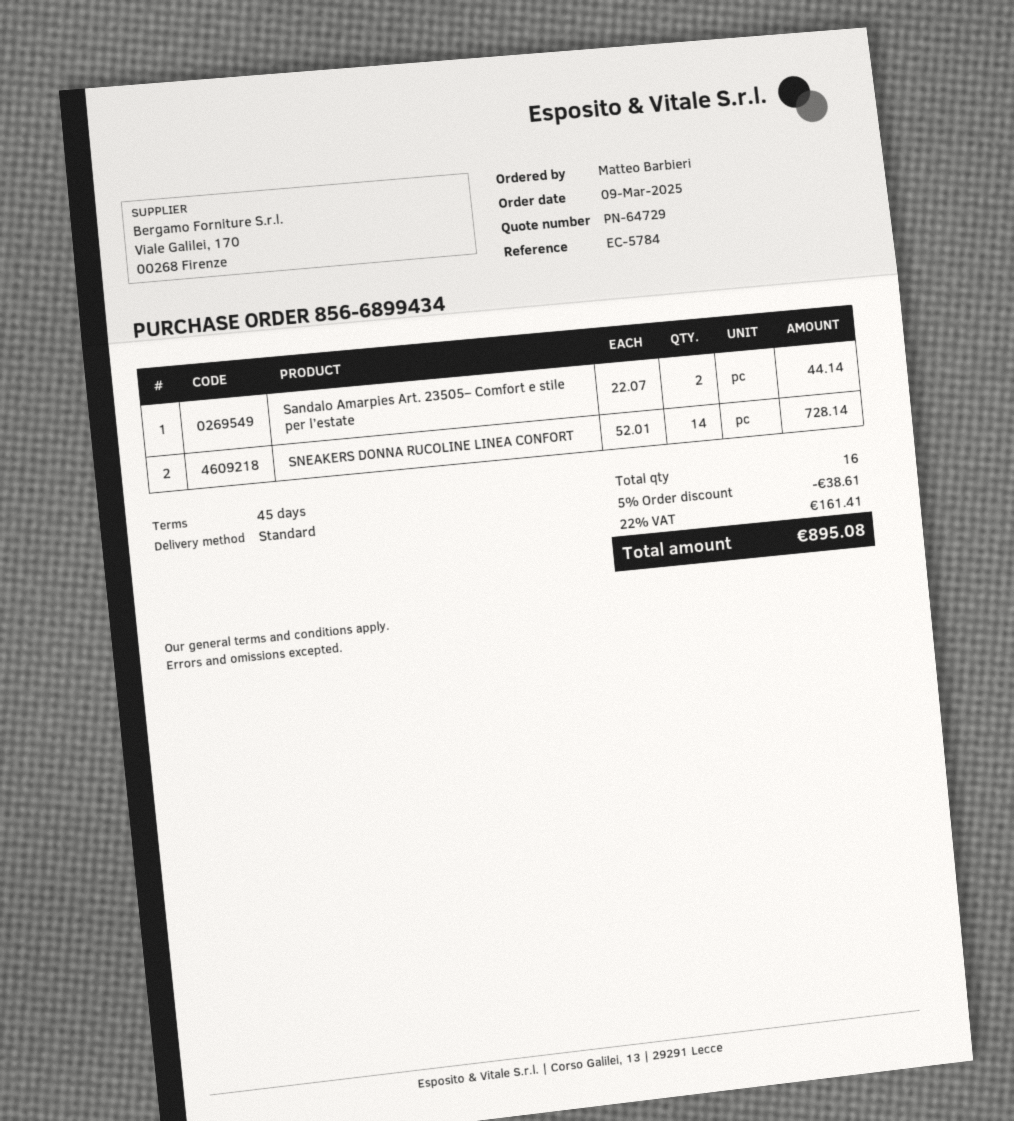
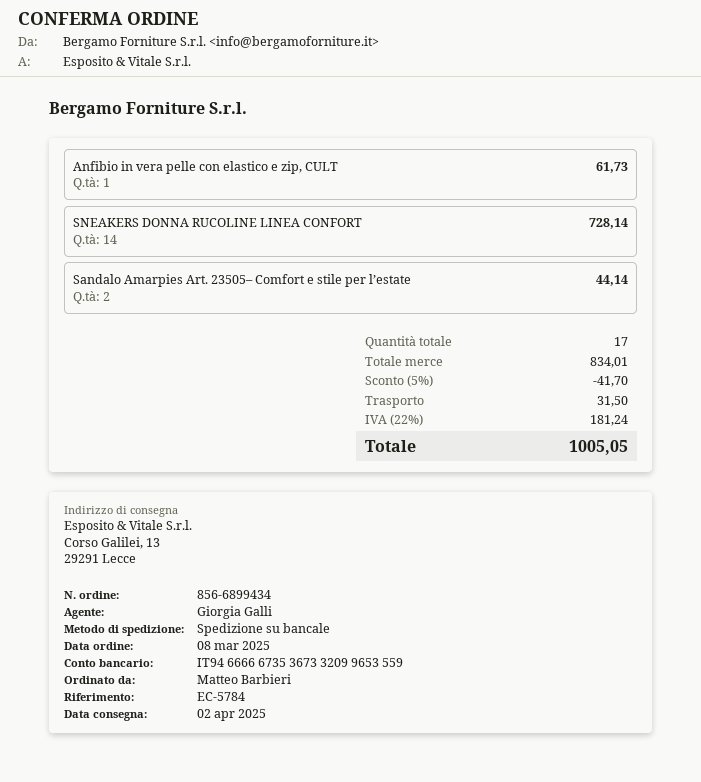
order date: 2025-03-09 -> 2025-03-08
shipping method: standard -> pallet freight
Anfibio in vera pelle con elastico e zip, CULT: none -> 1 for 61.73
total quantity: 16 -> 17
discount: 5% = 38.61 -> 5% = 41.70
shipping: none -> 31.50
tax: 22% = 161.41 -> 22% = 181.24
total: 895.08 -> 1005.05

